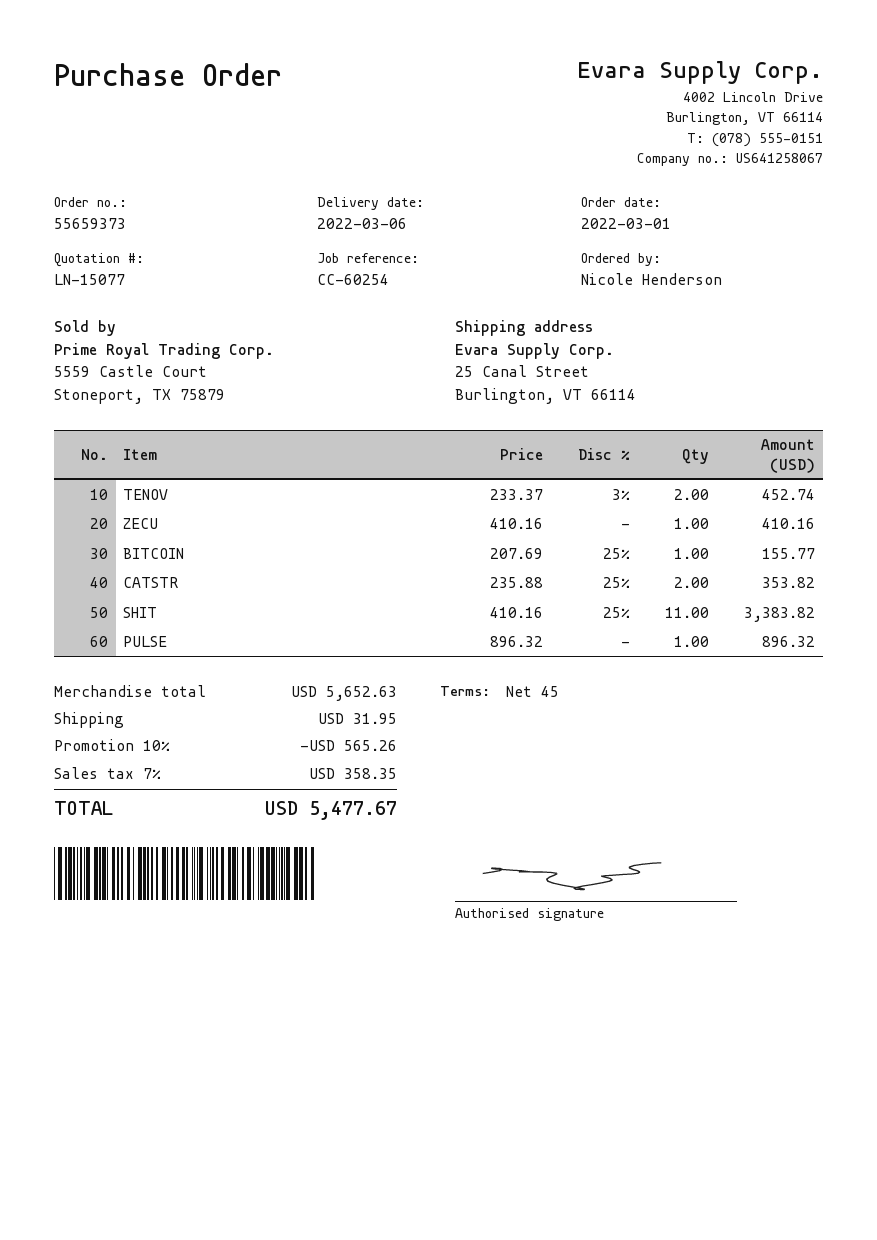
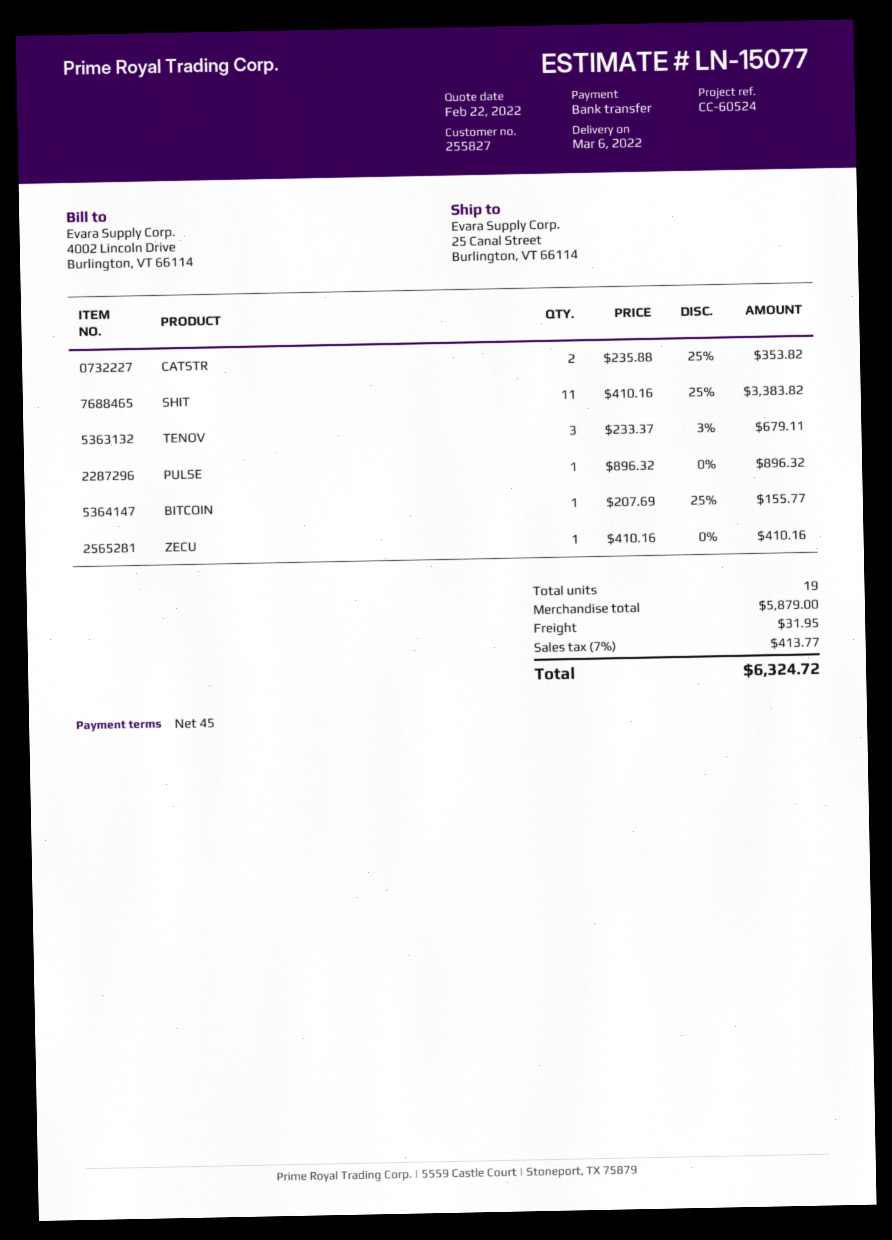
reference: CC-60254 -> CC-60524
TENOV: 2 x 233.37 - 3% = 452.74 -> 3 x 233.37 - 3% = 679.11
subtotal: 5652.63 -> 5879.00
discount: 10% = 565.26 -> none
tax: 7% = 358.35 -> 7% = 413.77
total: 5477.67 -> 6324.72

